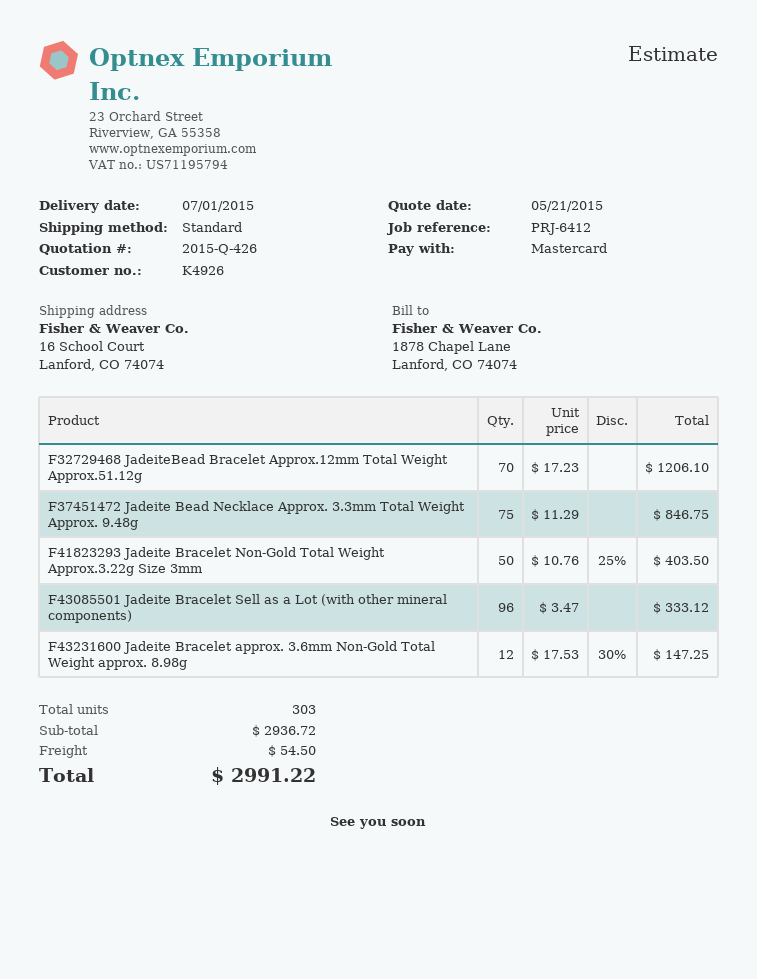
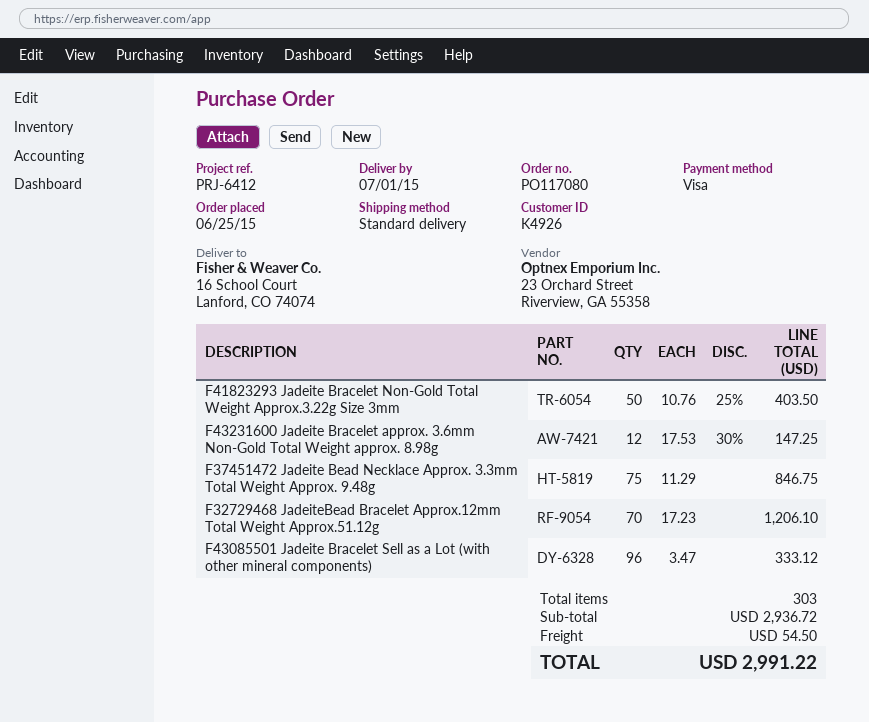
payment method: Mastercard -> Visa

